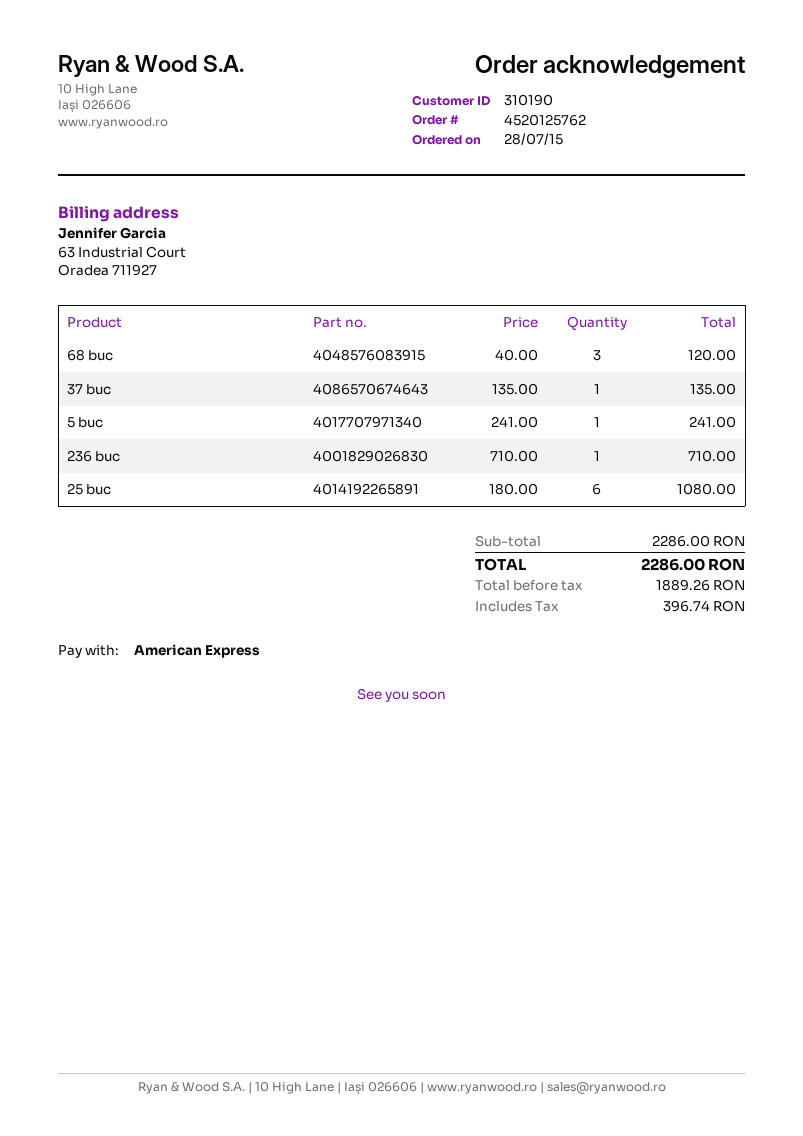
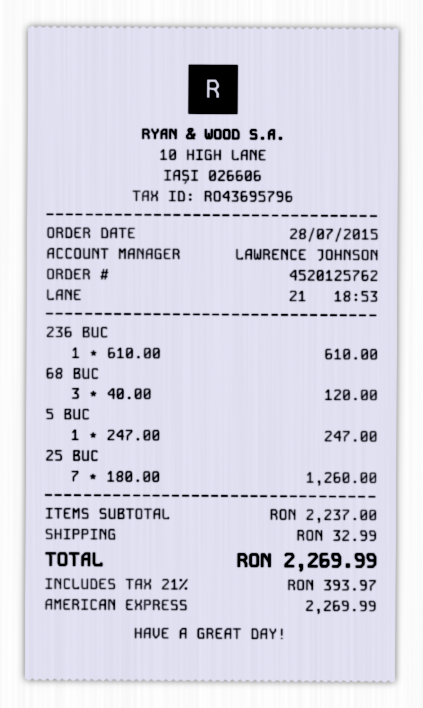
37 buc: 1 x 135.00 = 135.00 -> none
5 buc: 1 x 241.00 = 241.00 -> 1 x 247.00 = 247.00
236 buc: 1 x 710.00 = 710.00 -> 1 x 610.00 = 610.00
25 buc: 6 x 180.00 = 1080.00 -> 7 x 180.00 = 1260.00
subtotal: 2286.00 -> 2237.00
shipping: none -> 32.99
tax: 396.74 -> 393.97
total: 2286.00 -> 2269.99

